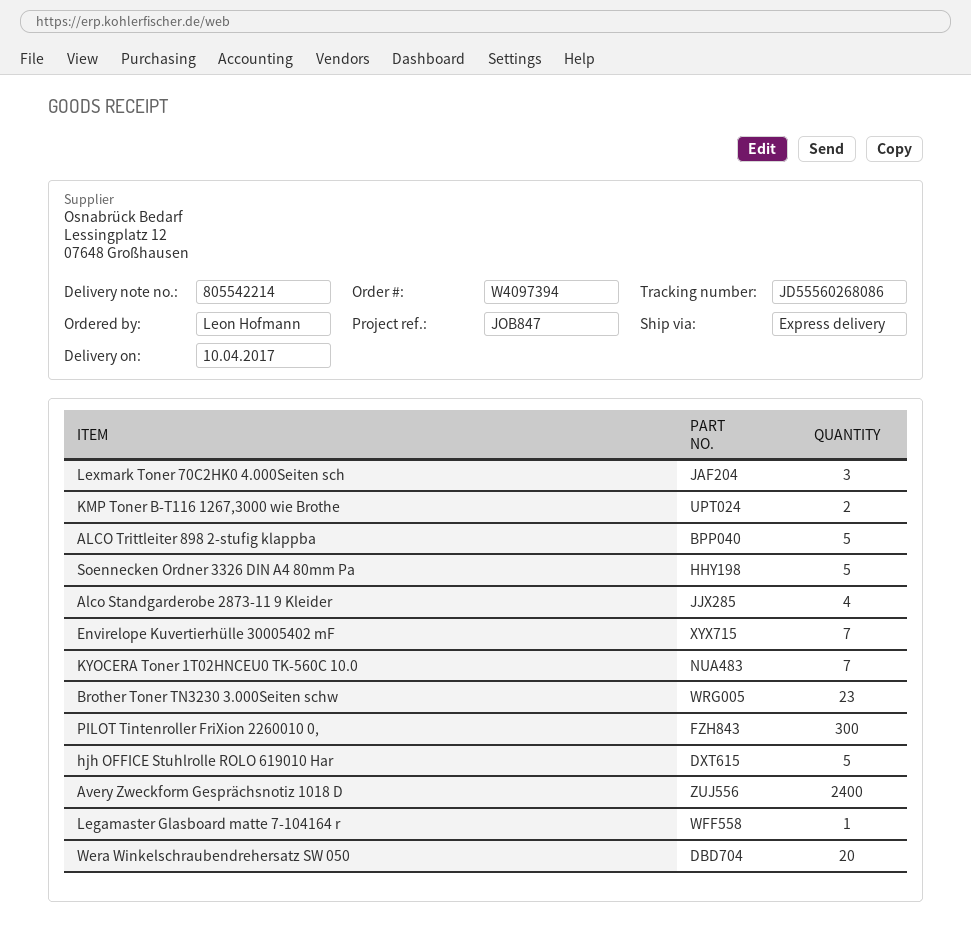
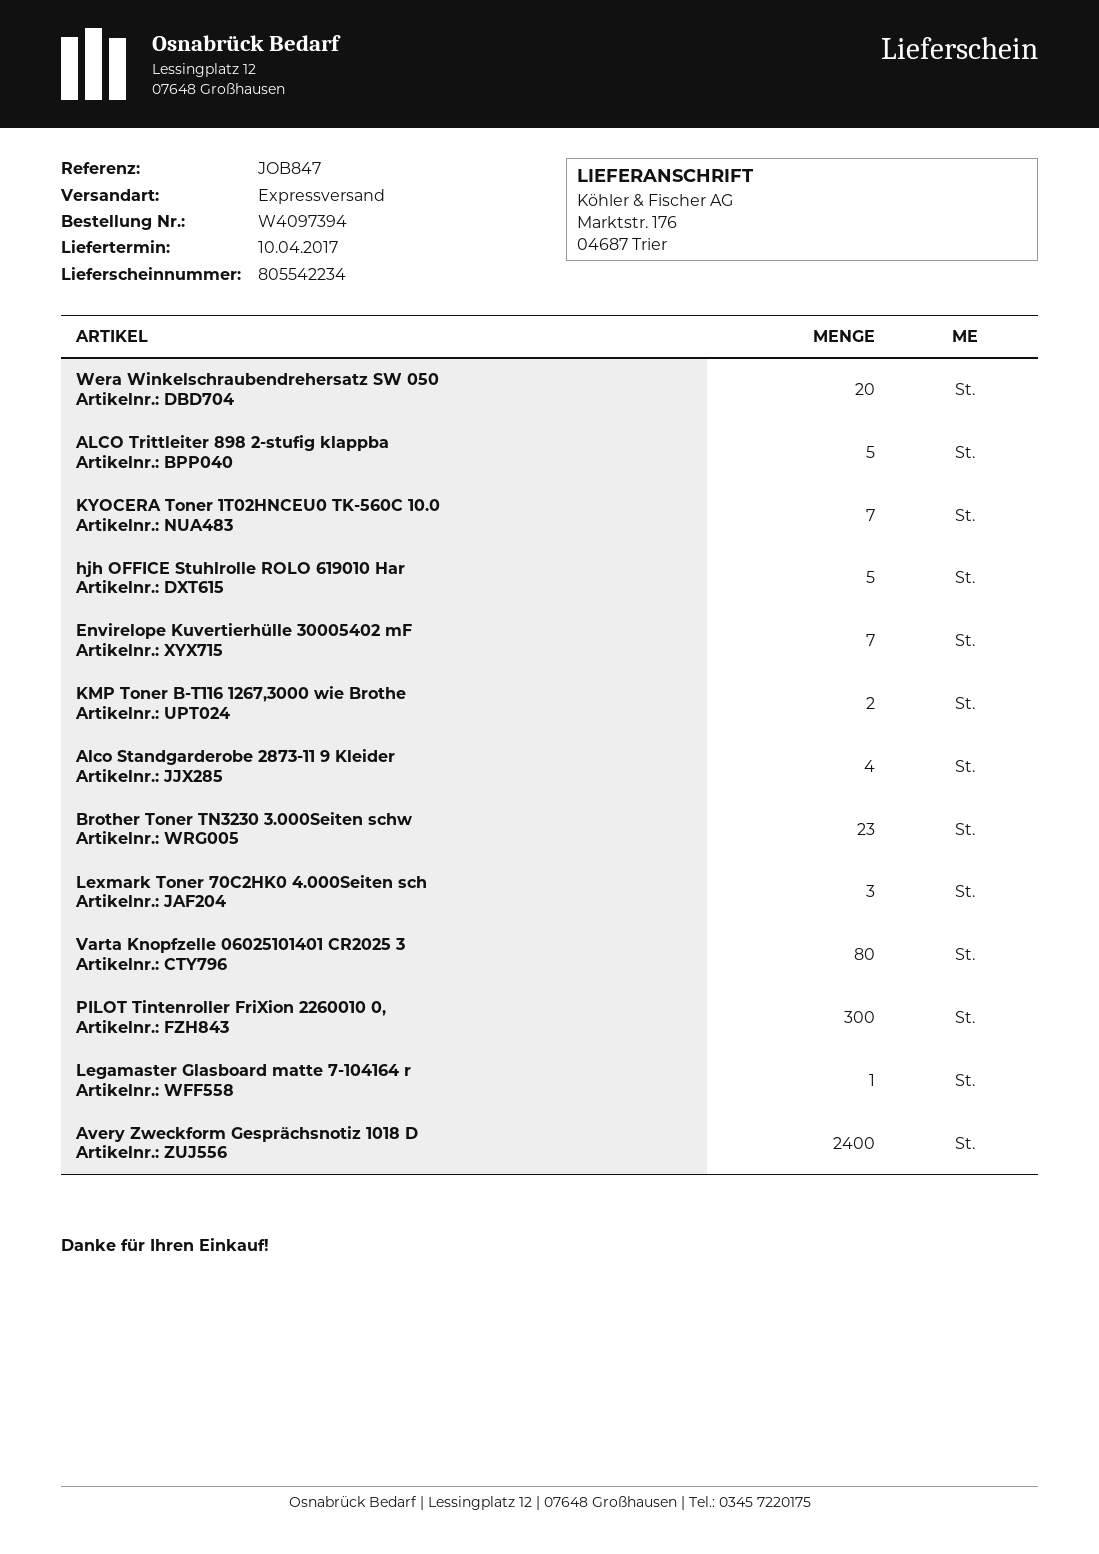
delivery note number: 805542214 -> 805542234
Soennecken Ordner 3326 DIN A4 80mm Pa: 5 -> none
Varta Knopfzelle 06025101401 CR2025 3: none -> 80

